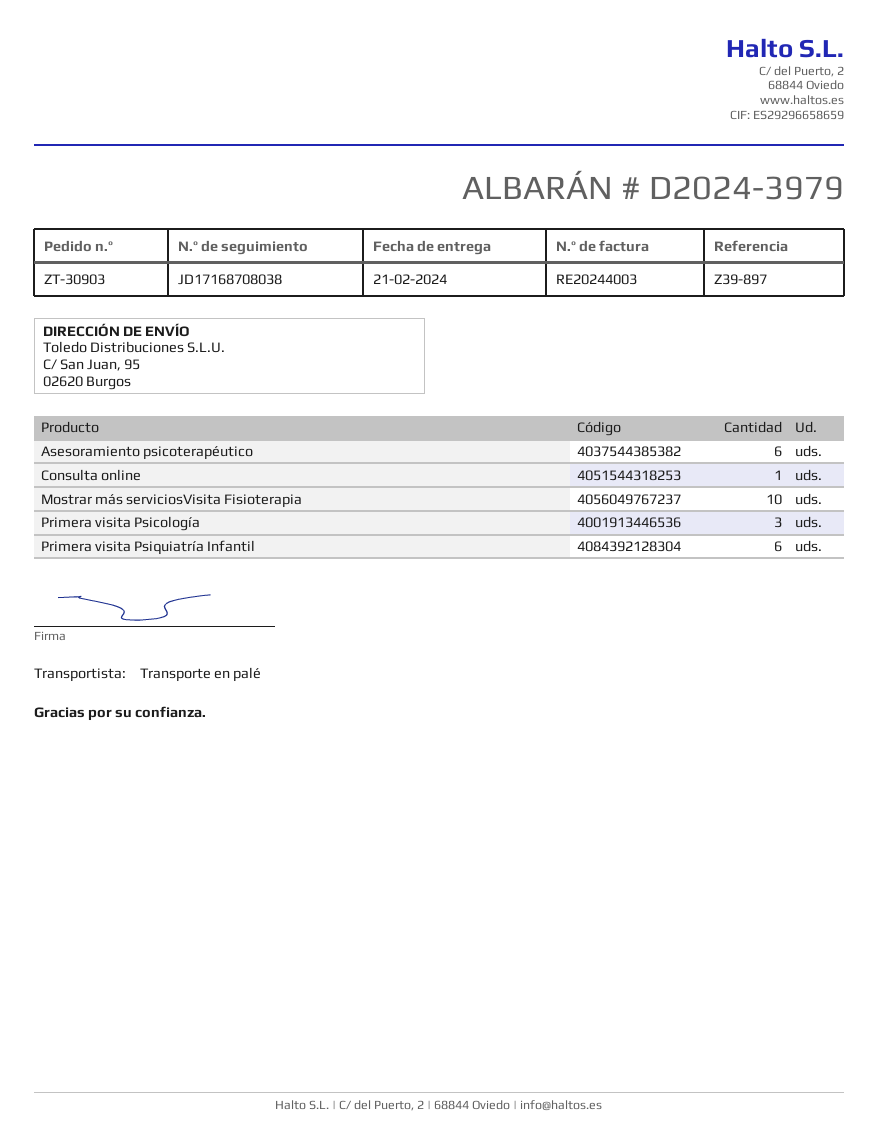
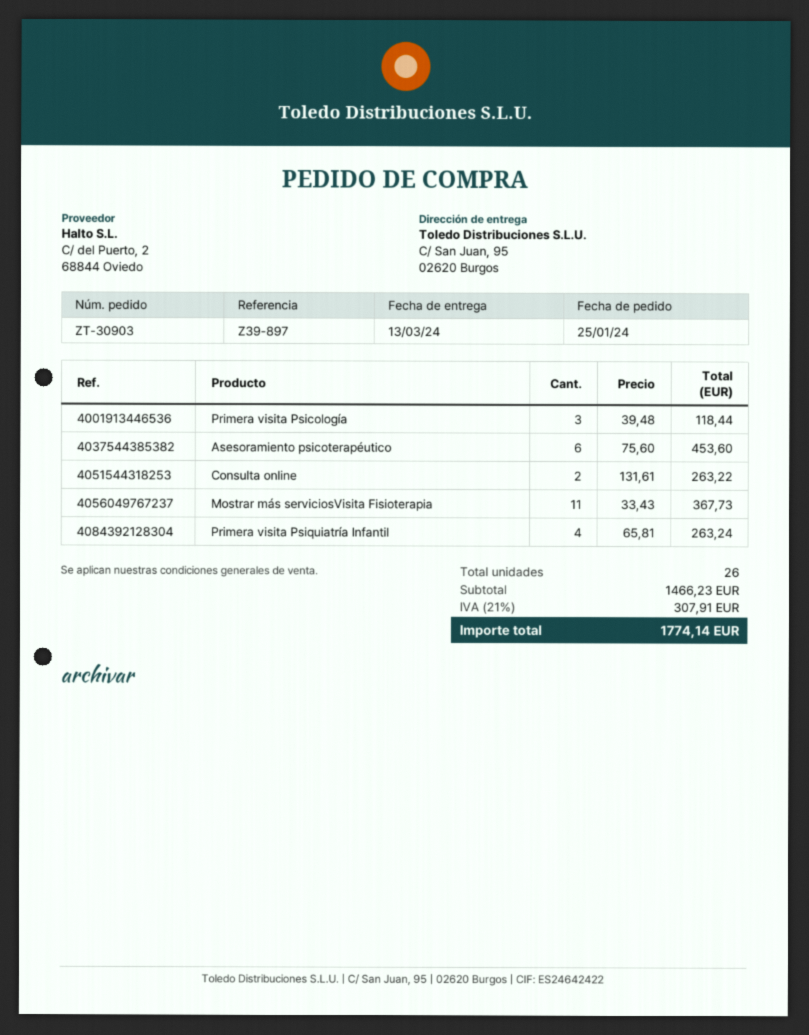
delivery date: 2024-02-21 -> 2024-03-13
Consulta online: 1 -> 2
Mostrar más serviciosVisita Fisioterapia: 10 -> 11
Primera visita Psiquiatría Infantil: 6 -> 4

